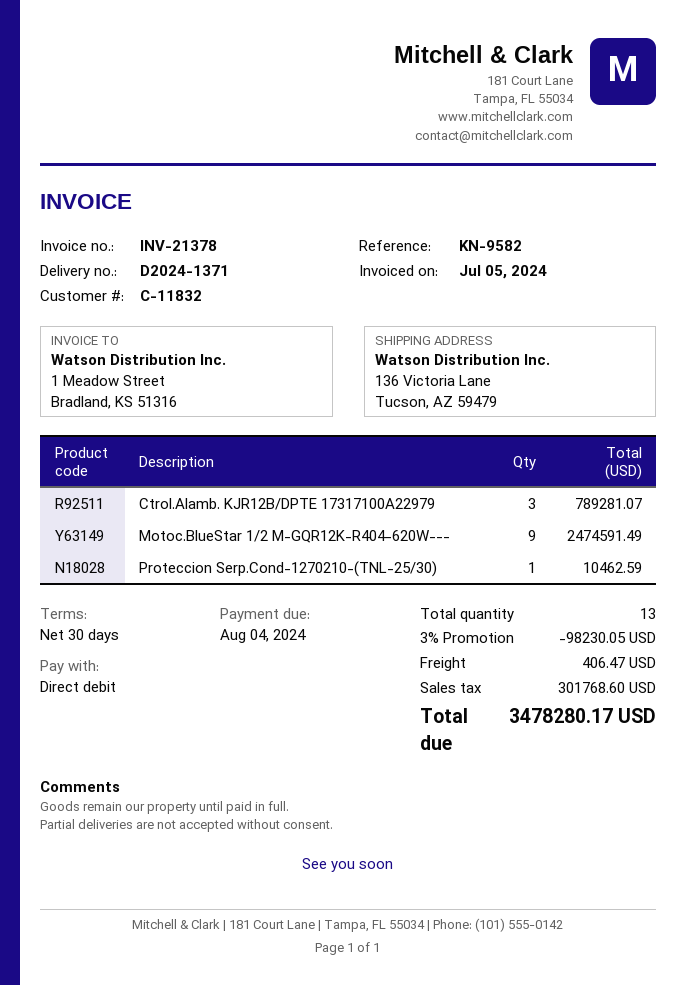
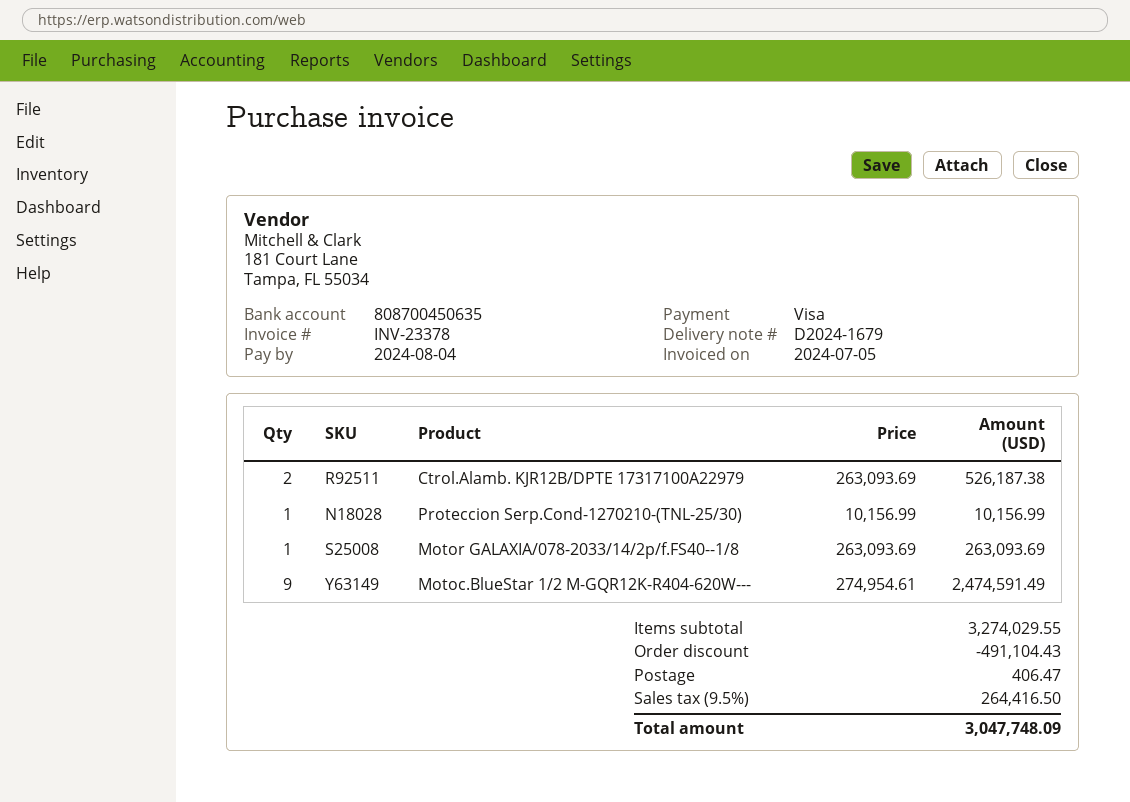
delivery note number: D2024-1371 -> D2024-1679
invoice number: INV-21378 -> INV-23378
payment method: direct debit -> Visa
Ctrol.Alamb. KJR12B/DPTE 17317100A22979: 3 for 789281.07 -> 2 for 526187.38
Proteccion Serp.Cond-1270210-(TNL-25/30): 1 for 10462.59 -> 1 for 10156.99
Motor GALAXIA/078-2033/14/2p/f.FS40--1/8: none -> 1 for 263093.69
discount: 98230.05 -> 491104.43
tax: 301768.60 -> 264416.50
total: 3478280.17 -> 3047748.09

